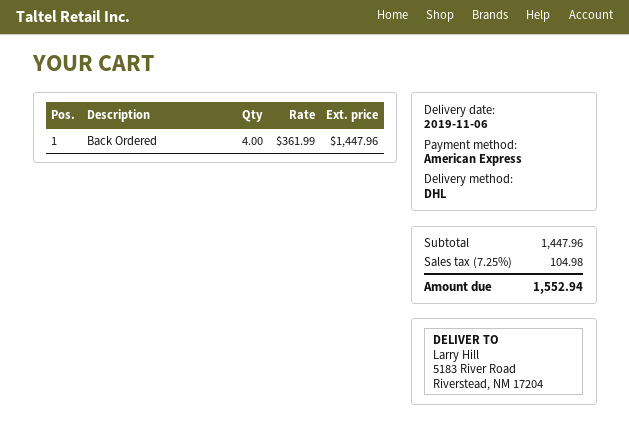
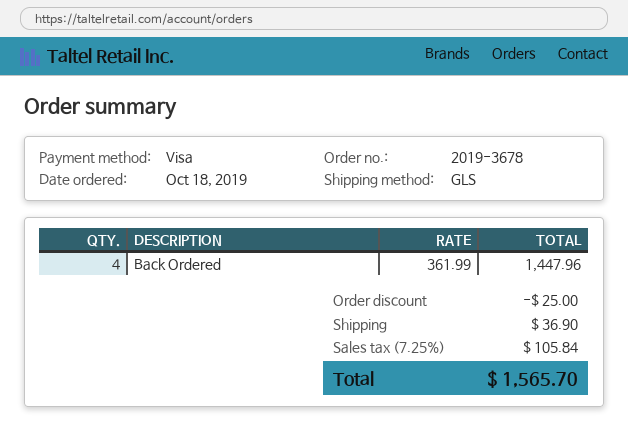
payment method: American Express -> Visa
shipping method: DHL -> GLS
discount: none -> 25.00
shipping: none -> 36.90
tax: 7.25% = 104.98 -> 7.25% = 105.84
total: 1552.94 -> 1565.70

